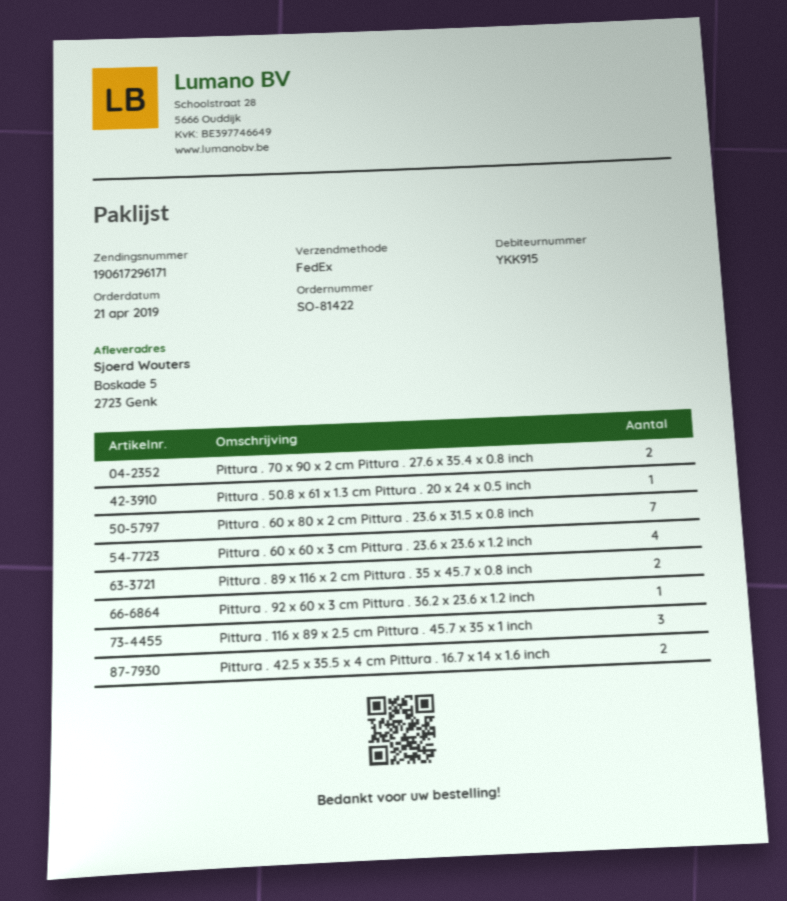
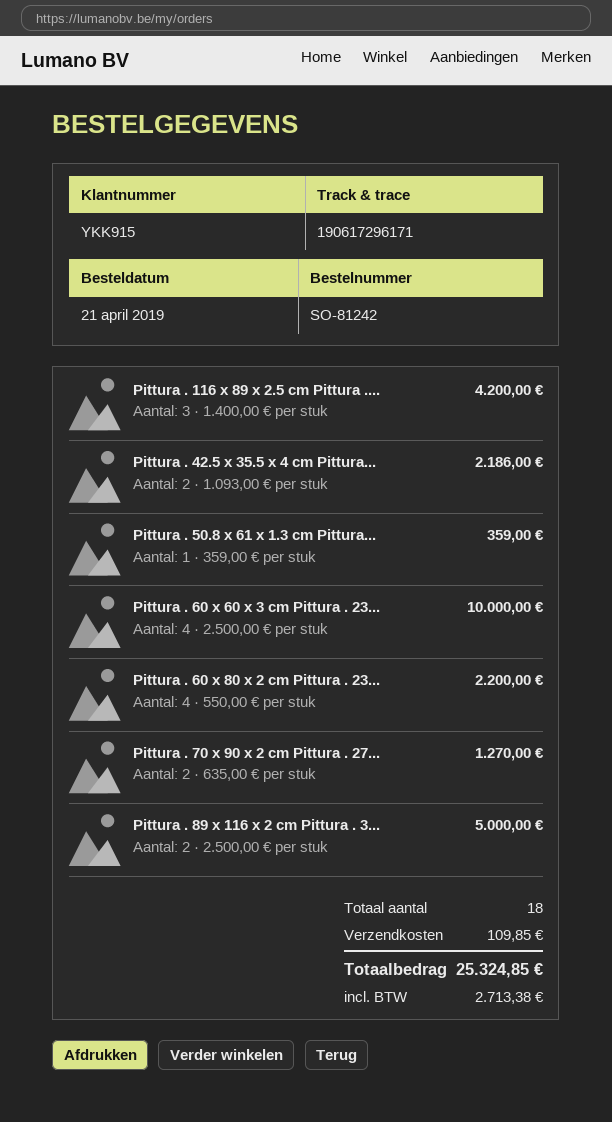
order number: SO-81422 -> SO-81242
Pittura . 60 x 80 x 2 cm Pittura . 23.6 x 31.5 x 0.8 inch: 7 -> 4
Pittura . 92 x 60 x 3 cm Pittura . 36.2 x 23.6 x 1.2 inch: 1 -> none

